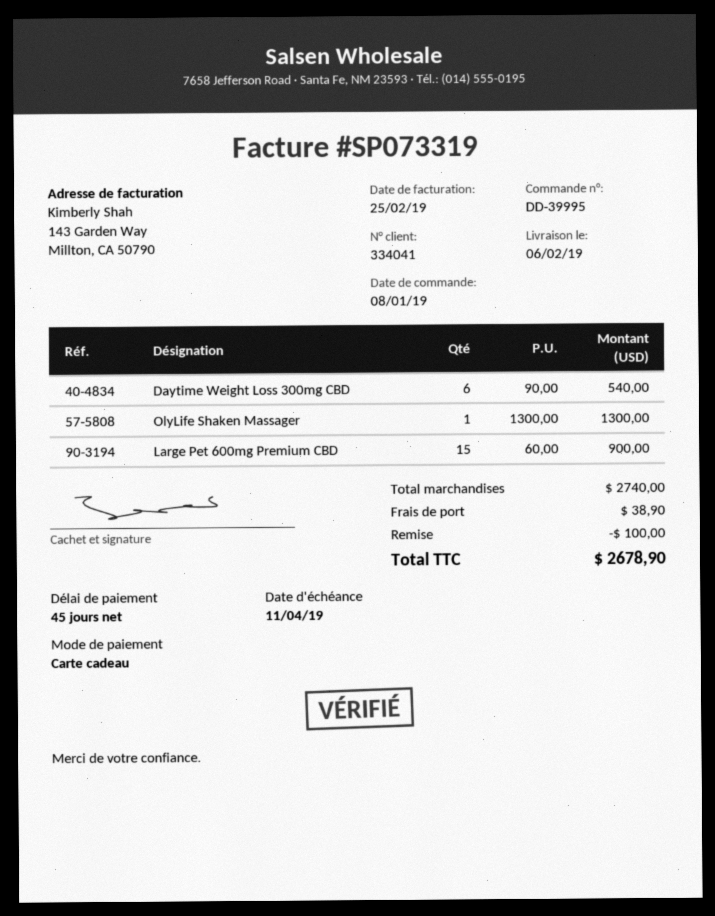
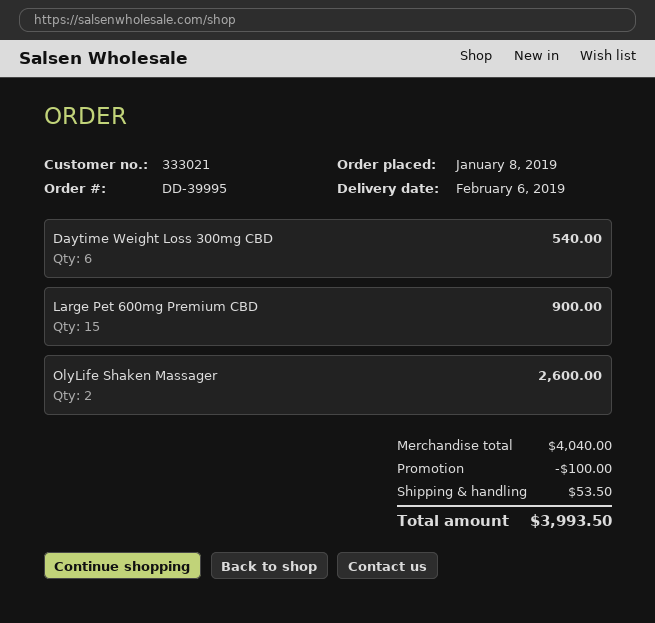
customer number: 334041 -> 333021
OlyLife Shaken Massager: 1 for 1300.00 -> 2 for 2600.00
subtotal: 2740.00 -> 4040.00
shipping: 38.90 -> 53.50
total: 2678.90 -> 3993.50

